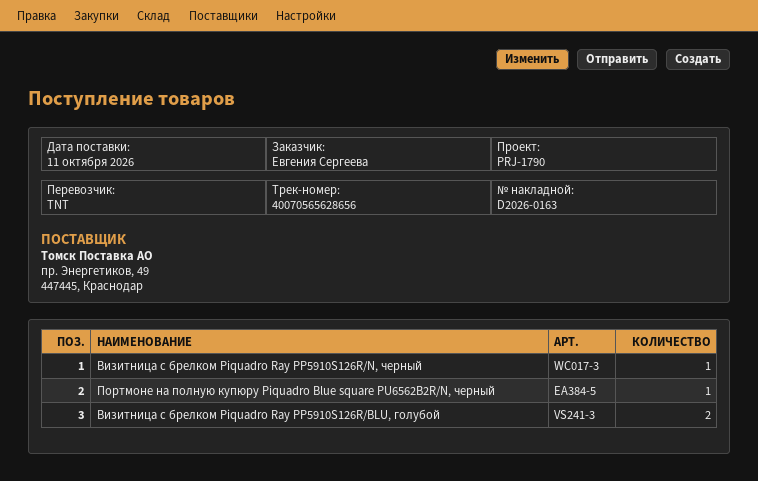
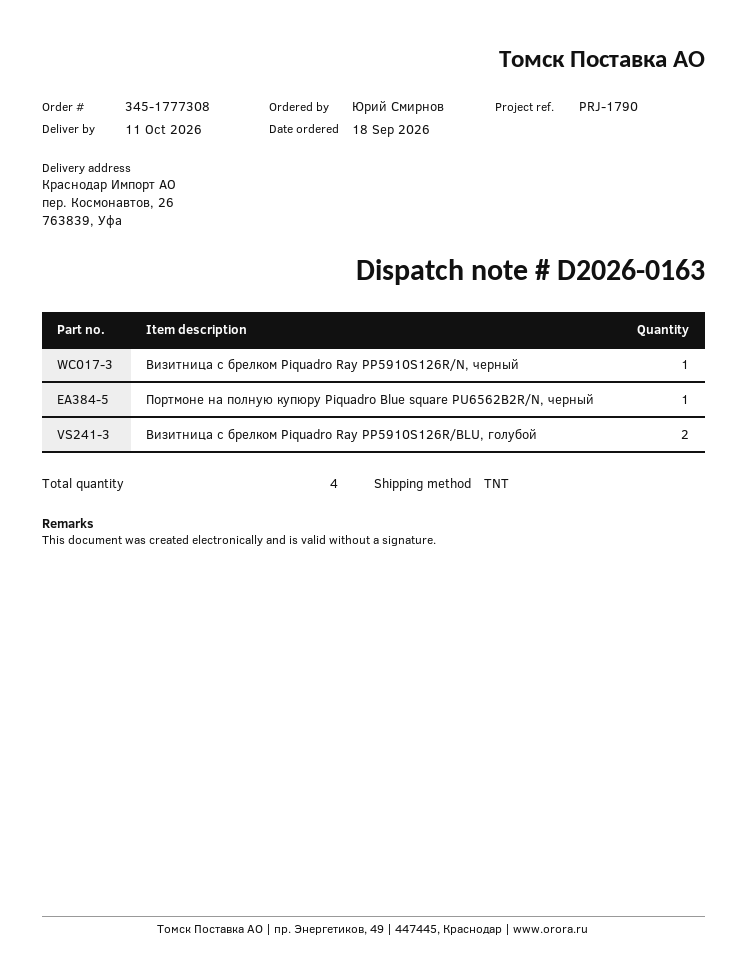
ordered by: Евгения Сергеева -> Юрий Смирнов

